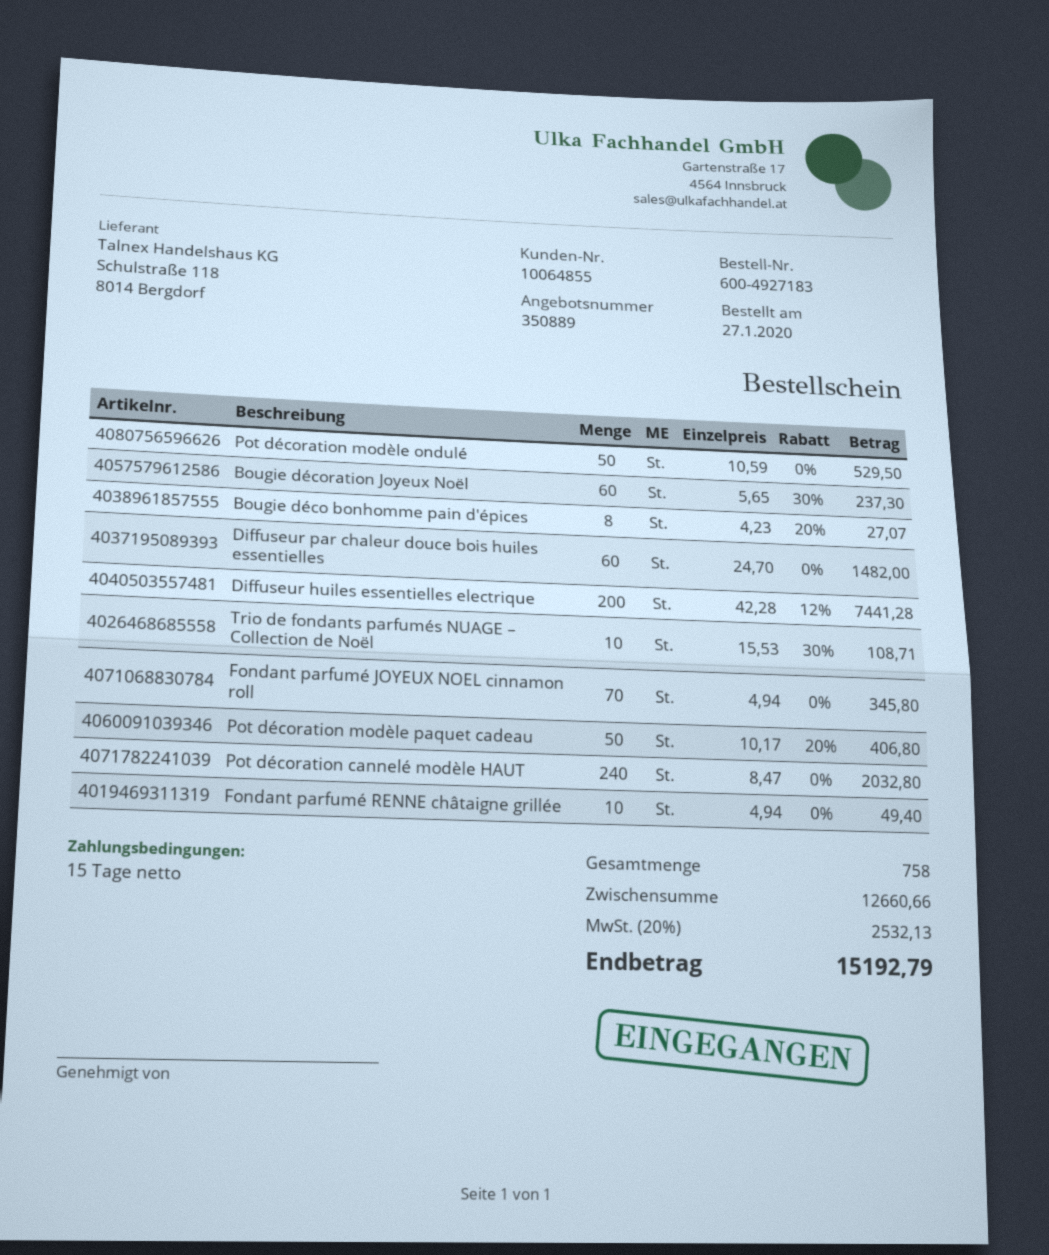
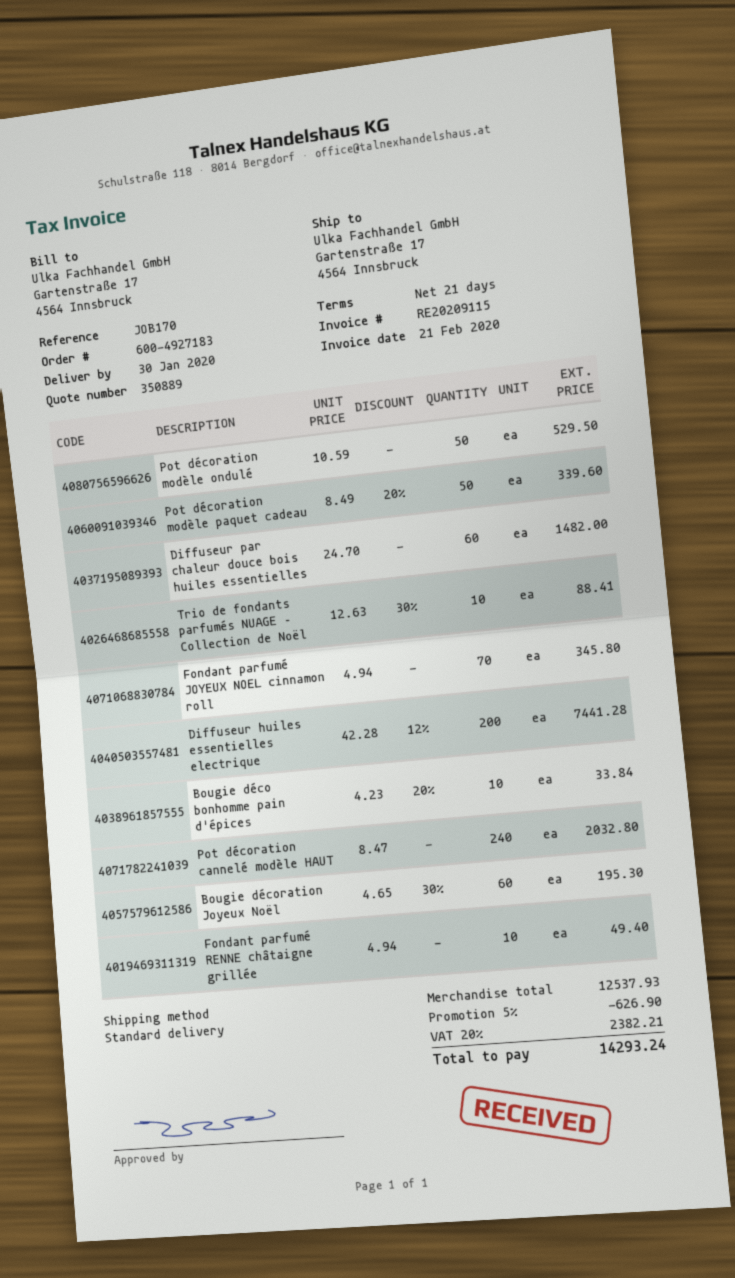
payment terms: 15 days -> 21 days
Bougie décoration Joyeux Noël: 60 x 5.65 - 30% = 237.30 -> 60 x 4.65 - 30% = 195.30
Bougie déco bonhomme pain d'épices: 8 x 4.23 - 20% = 27.07 -> 10 x 4.23 - 20% = 33.84
Trio de fondants parfumés NUAGE – Collection de Noël: 10 x 15.53 - 30% = 108.71 -> 10 x 12.63 - 30% = 88.41
Pot décoration modèle paquet cadeau: 50 x 10.17 - 20% = 406.80 -> 50 x 8.49 - 20% = 339.60
subtotal: 12660.66 -> 12537.93
discount: none -> 5% = 626.90
tax: 20% = 2532.13 -> 20% = 2382.21
total: 15192.79 -> 14293.24

